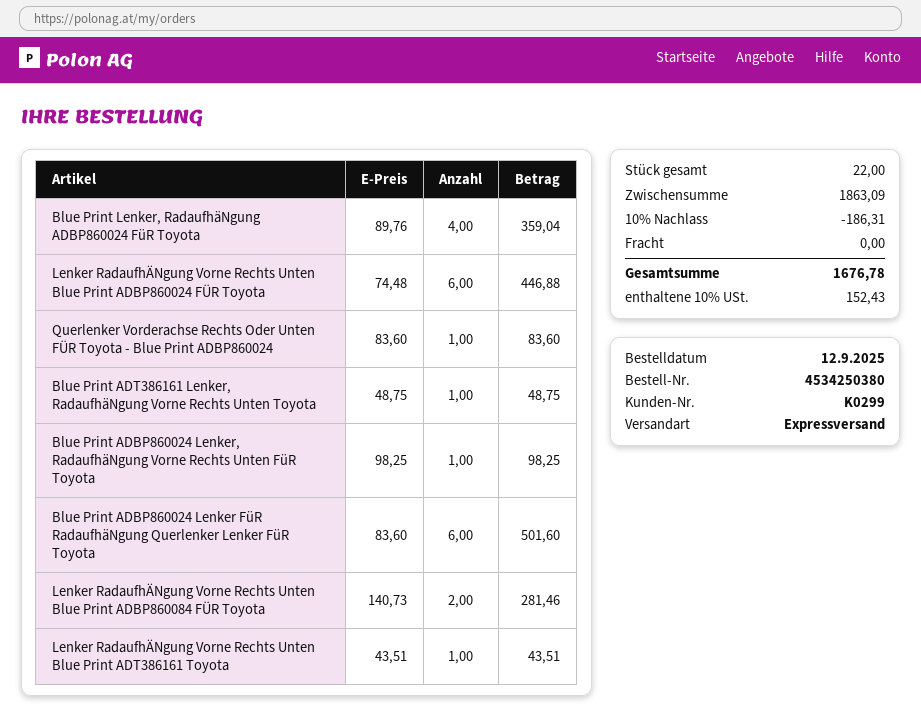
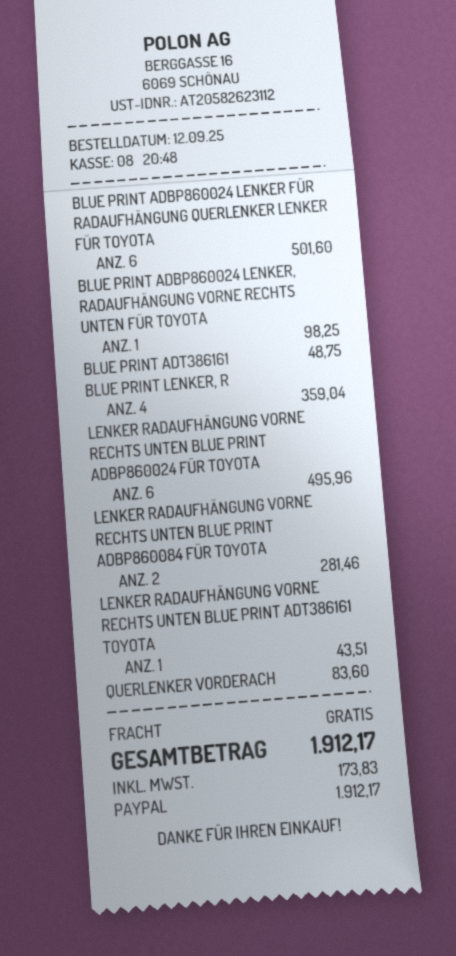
Lenker RadaufhÄNgung Vorne Rechts Unten Blue Print ADBP860024 FÜR Toyota: 6 for 446.88 -> 6 for 495.96
discount: 10% = 186.31 -> none
tax: 152.43 -> 173.83
total: 1676.78 -> 1912.17

